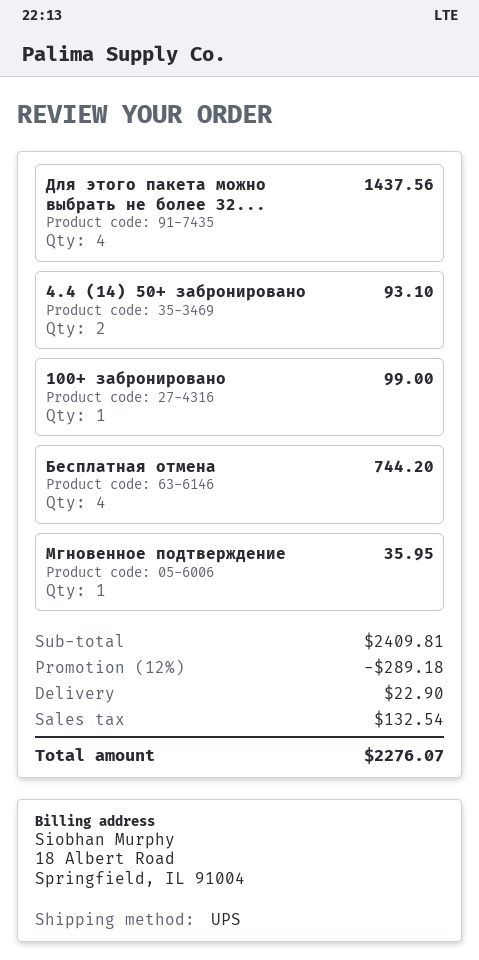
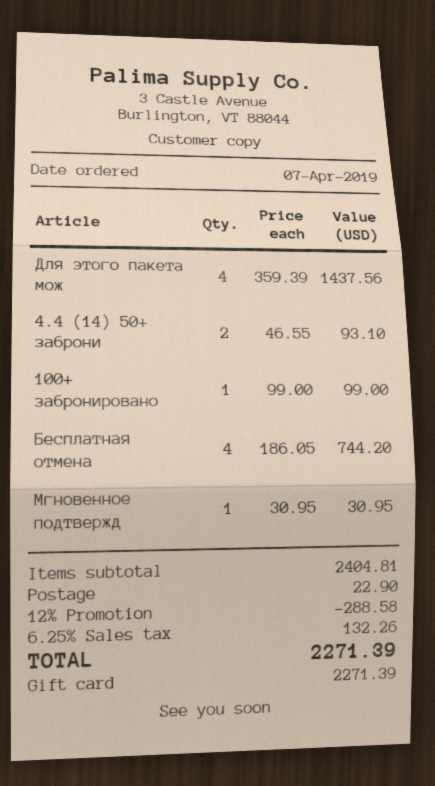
Мгновенное подтверждение: 1 for 35.95 -> 1 for 30.95
subtotal: 2409.81 -> 2404.81
discount: 12% = 289.18 -> 12% = 288.58
tax: 132.54 -> 132.26
total: 2276.07 -> 2271.39

